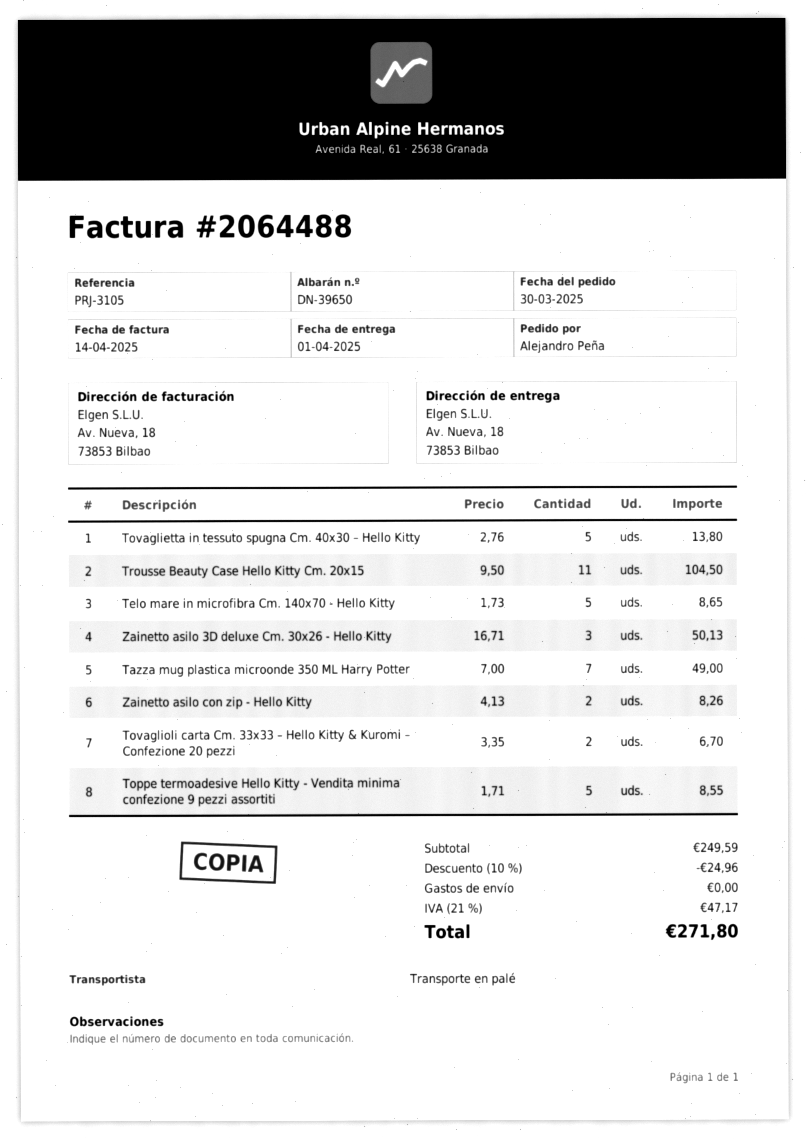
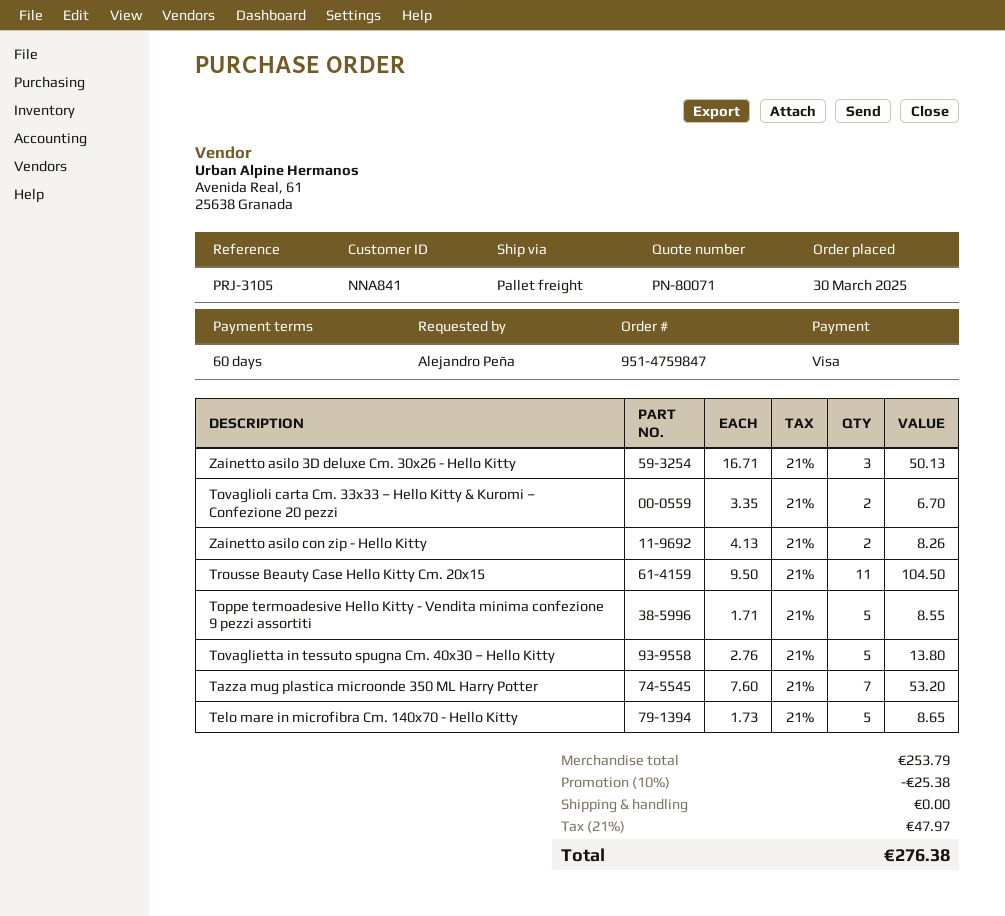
Tazza mug plastica microonde 350 ML Harry Potter: 7 x 7.00 = 49.00 -> 7 x 7.60 = 53.20
subtotal: 249.59 -> 253.79
discount: 10% = 24.96 -> 10% = 25.38
tax: 21% = 47.17 -> 21% = 47.97
total: 271.80 -> 276.38

